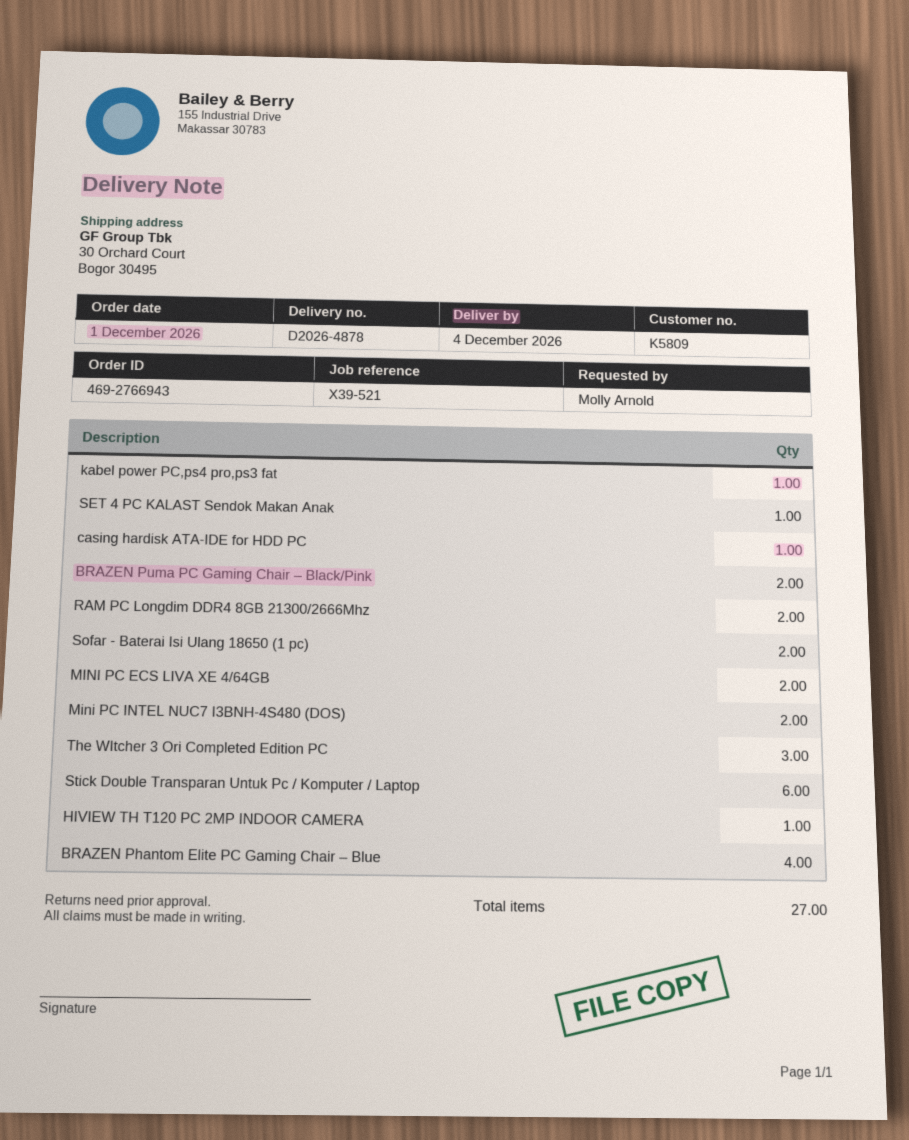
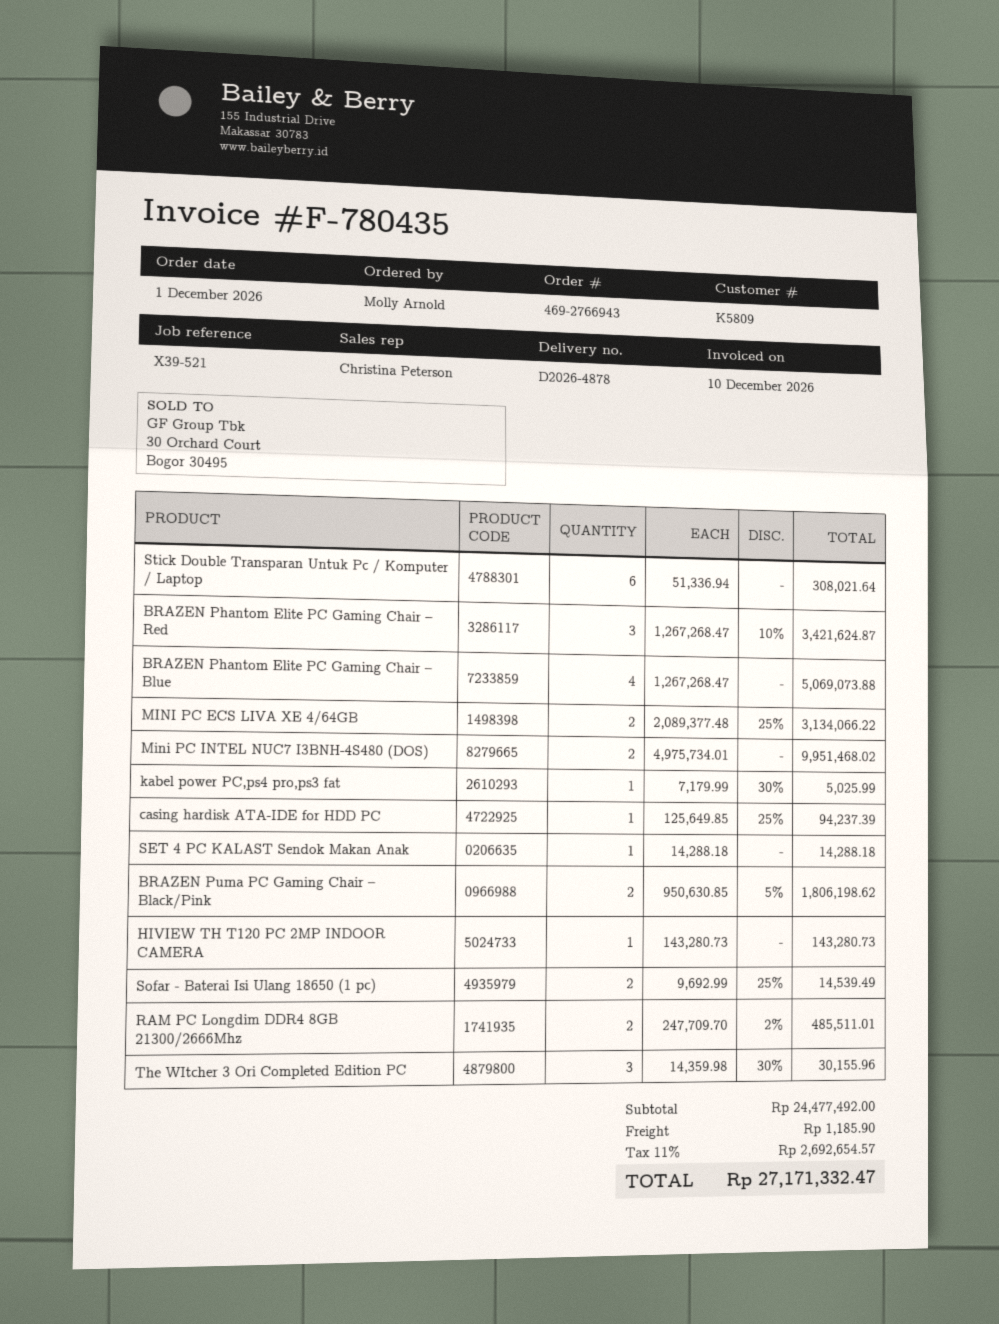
BRAZEN Phantom Elite PC Gaming Chair – Red: none -> 3

